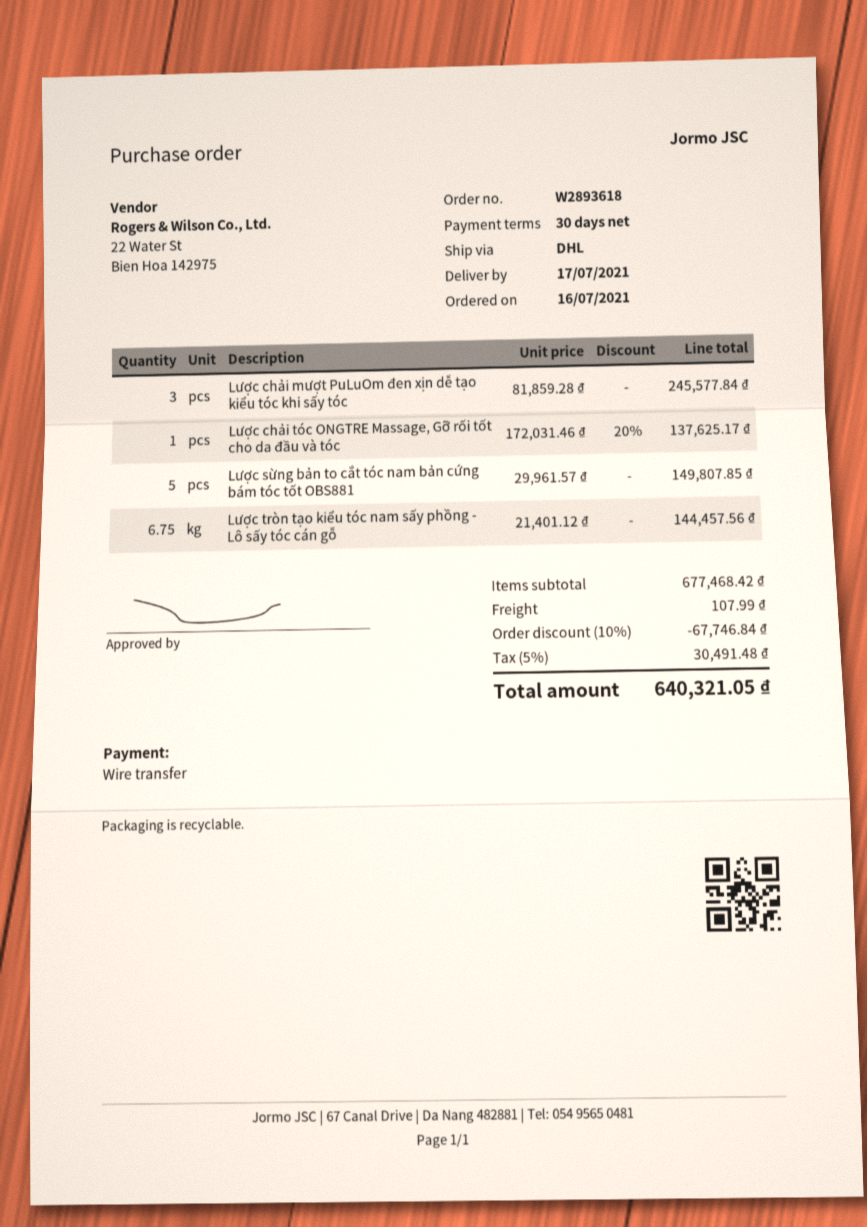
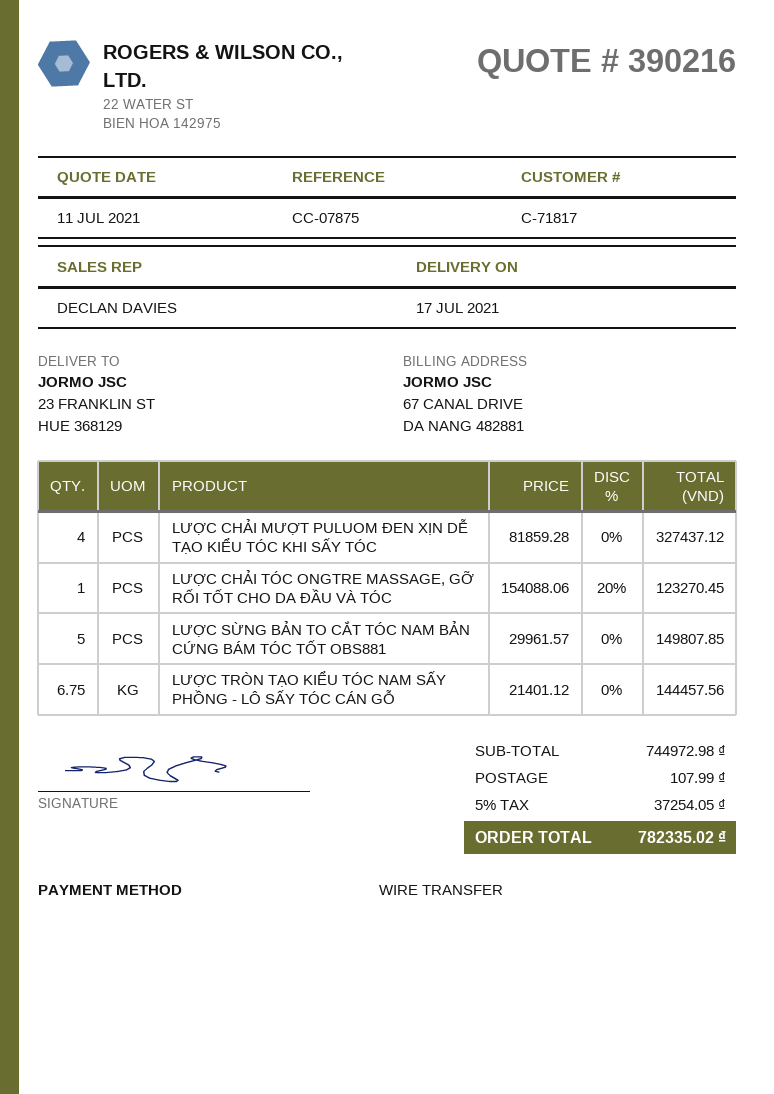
Lược chải mượt PuLuOm đen xịn dễ tạo kiểu tóc khi sấy tóc: 3 x 81859.28 = 245577.84 -> 4 x 81859.28 = 327437.12
Lược chải tóc ONGTRE Massage, Gỡ rối tốt cho da đầu và tóc: 1 x 172031.46 - 20% = 137625.17 -> 1 x 154088.06 - 20% = 123270.45
subtotal: 677468.42 -> 744972.98
discount: 10% = 67746.84 -> none
tax: 5% = 30491.48 -> 5% = 37254.05
total: 640321.05 -> 782335.02

